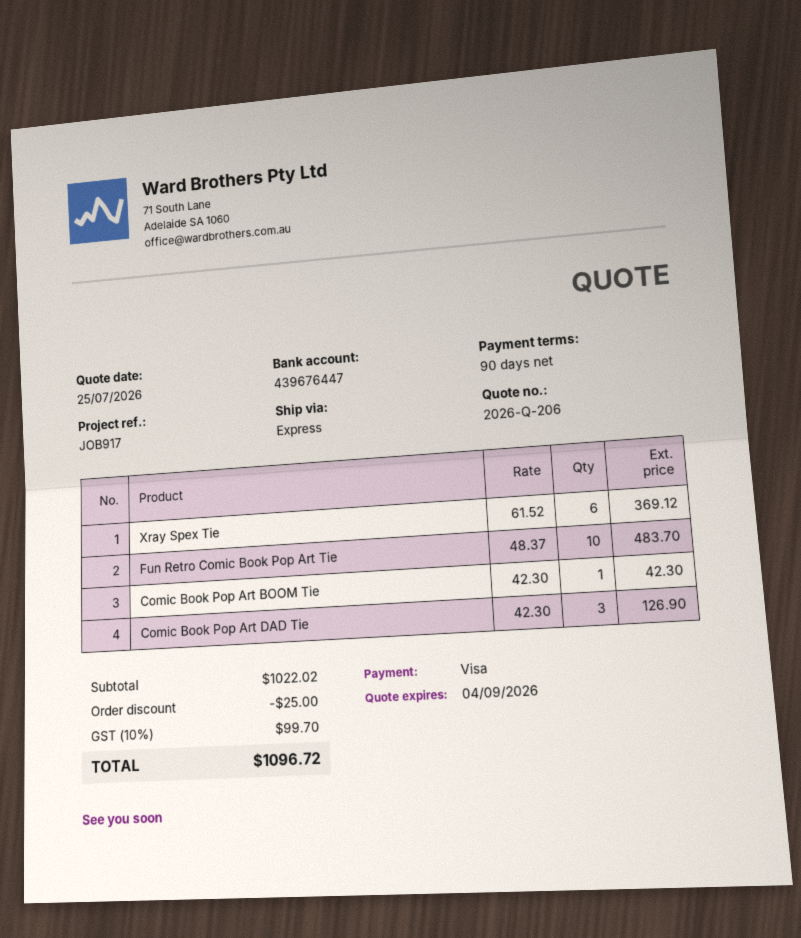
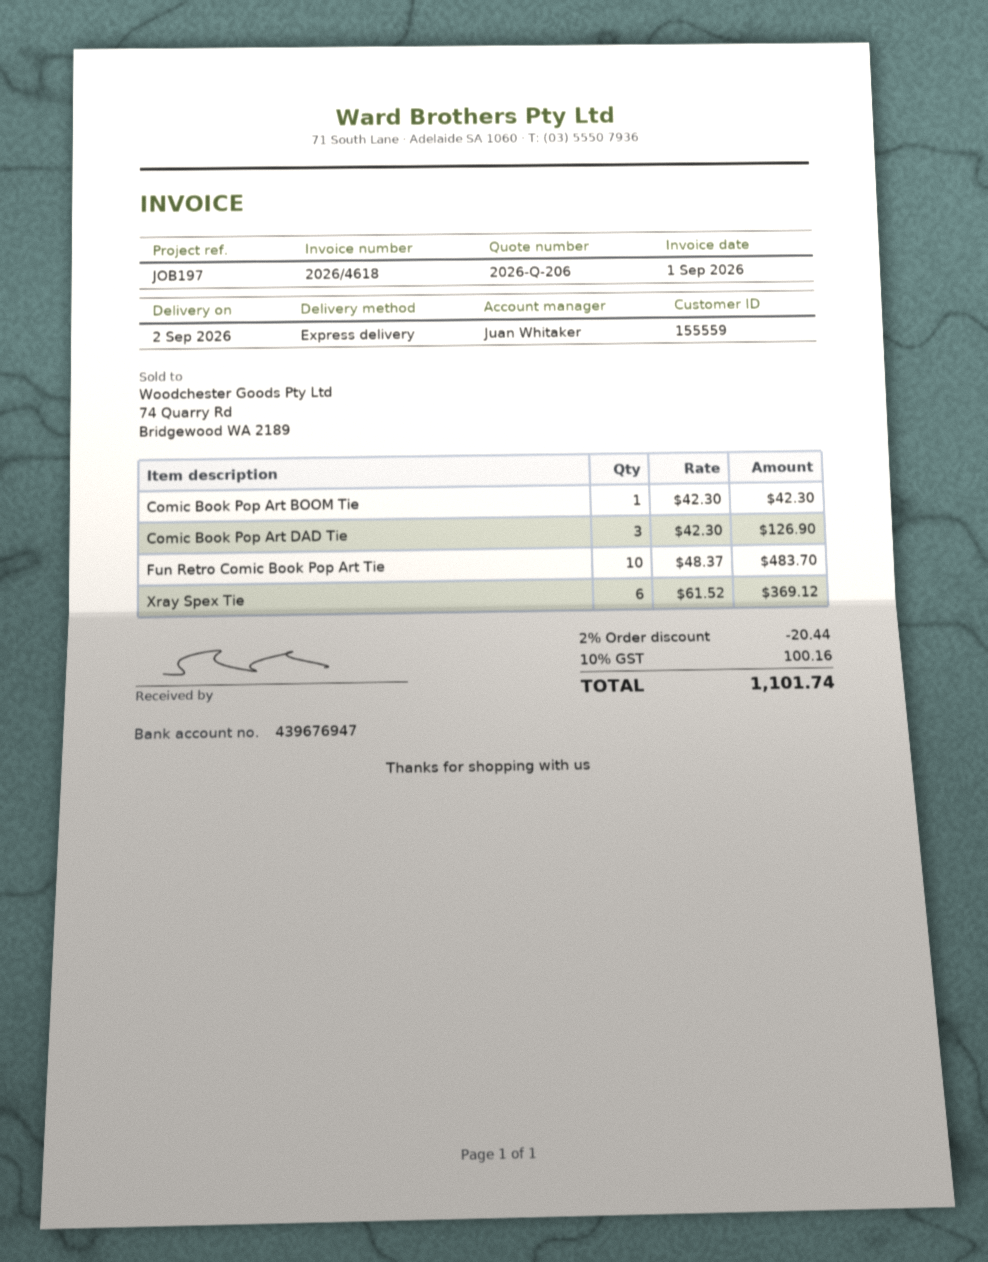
reference: JOB917 -> JOB197
bank account: 439676447 -> 439676947
discount: 25.00 -> 20.44
tax: 10% = 99.70 -> 10% = 100.16
total: 1096.72 -> 1101.74

